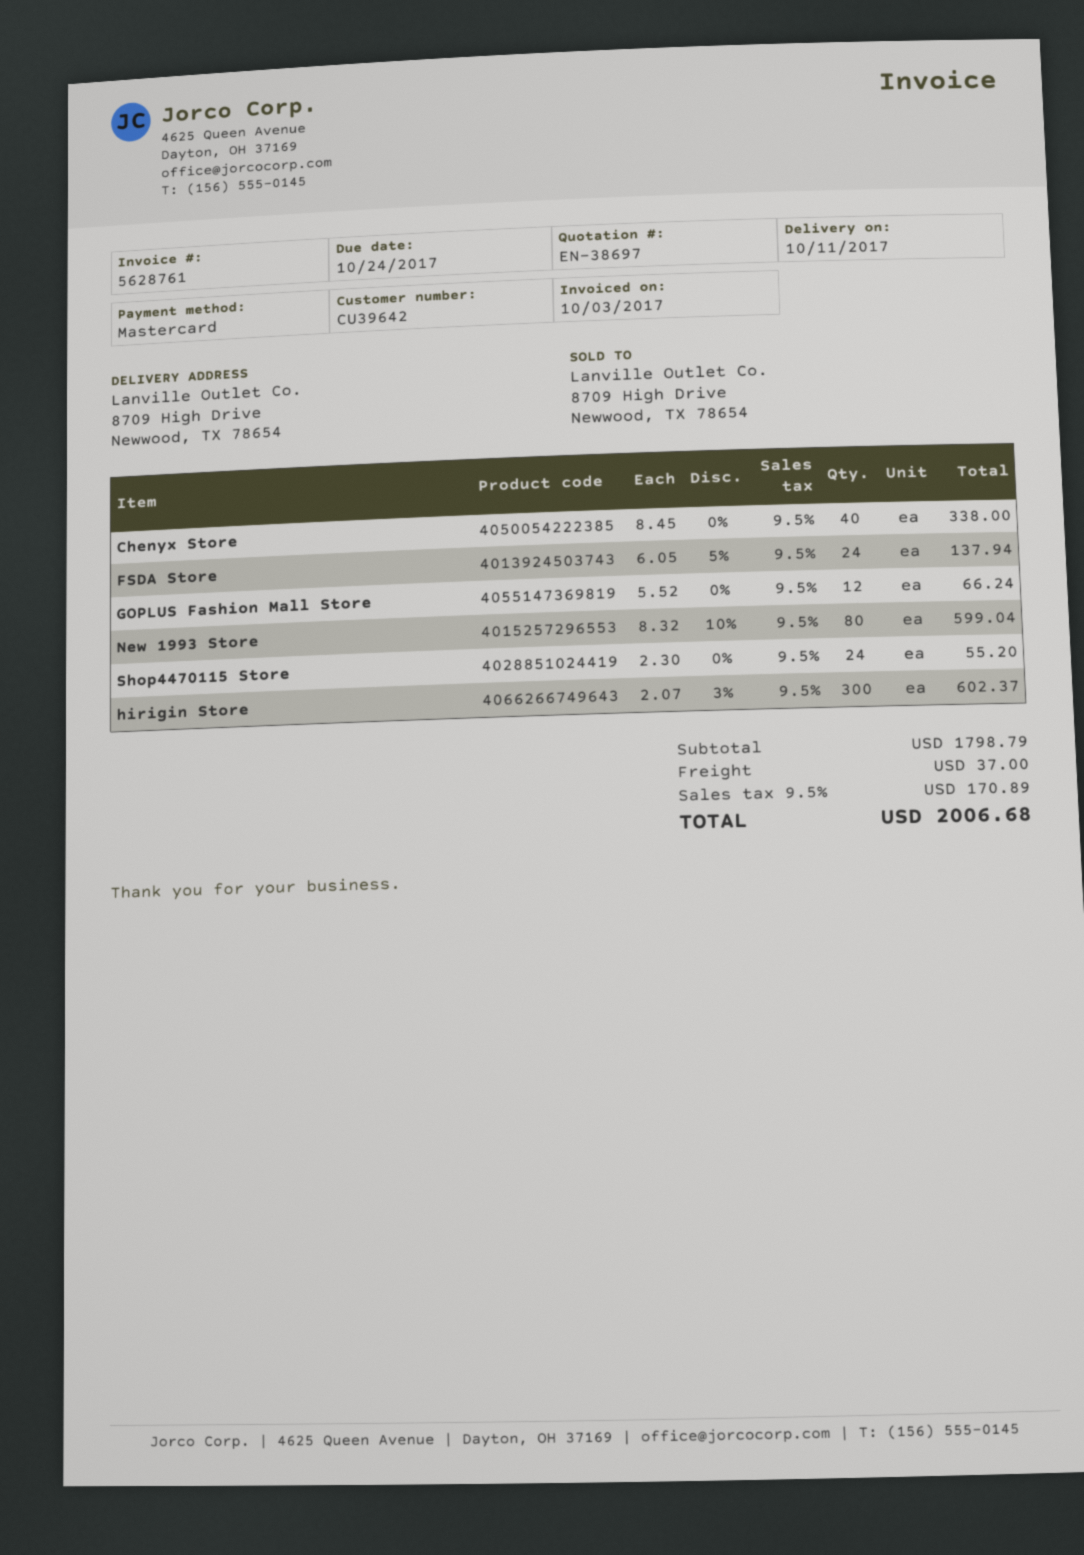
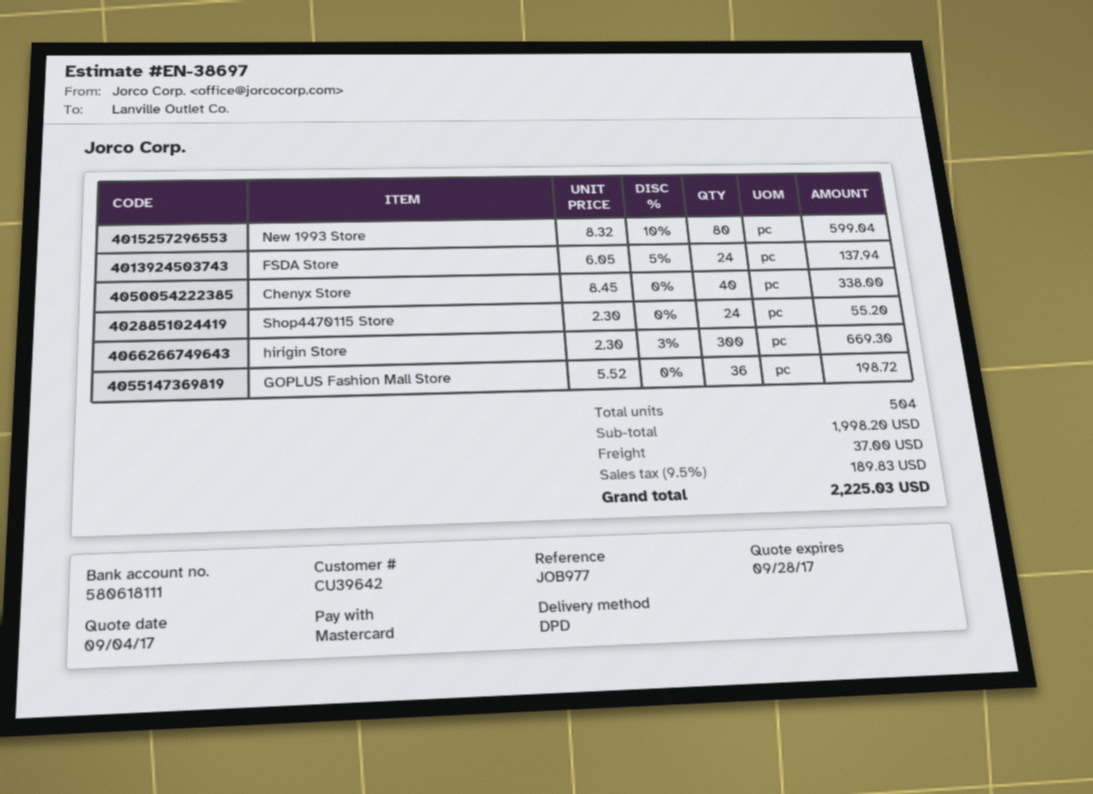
GOPLUS Fashion Mall Store: 12 x 5.52 = 66.24 -> 36 x 5.52 = 198.72
hirigin Store: 300 x 2.07 - 3% = 602.37 -> 300 x 2.30 - 3% = 669.30
subtotal: 1798.79 -> 1998.20
tax: 9.5% = 170.89 -> 9.5% = 189.83
total: 2006.68 -> 2225.03

